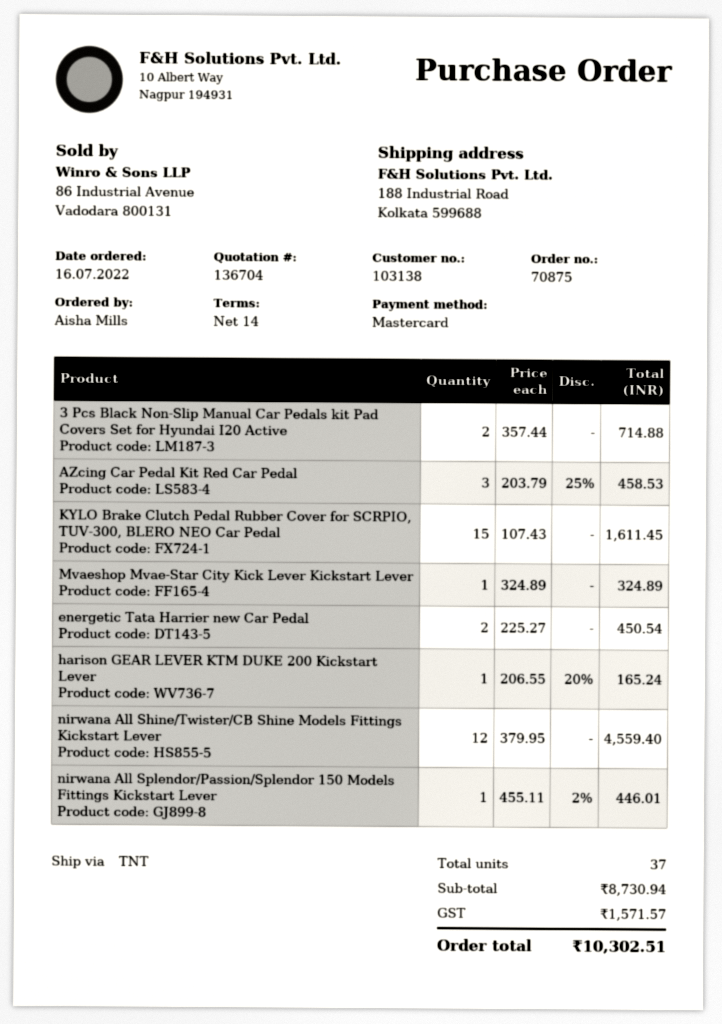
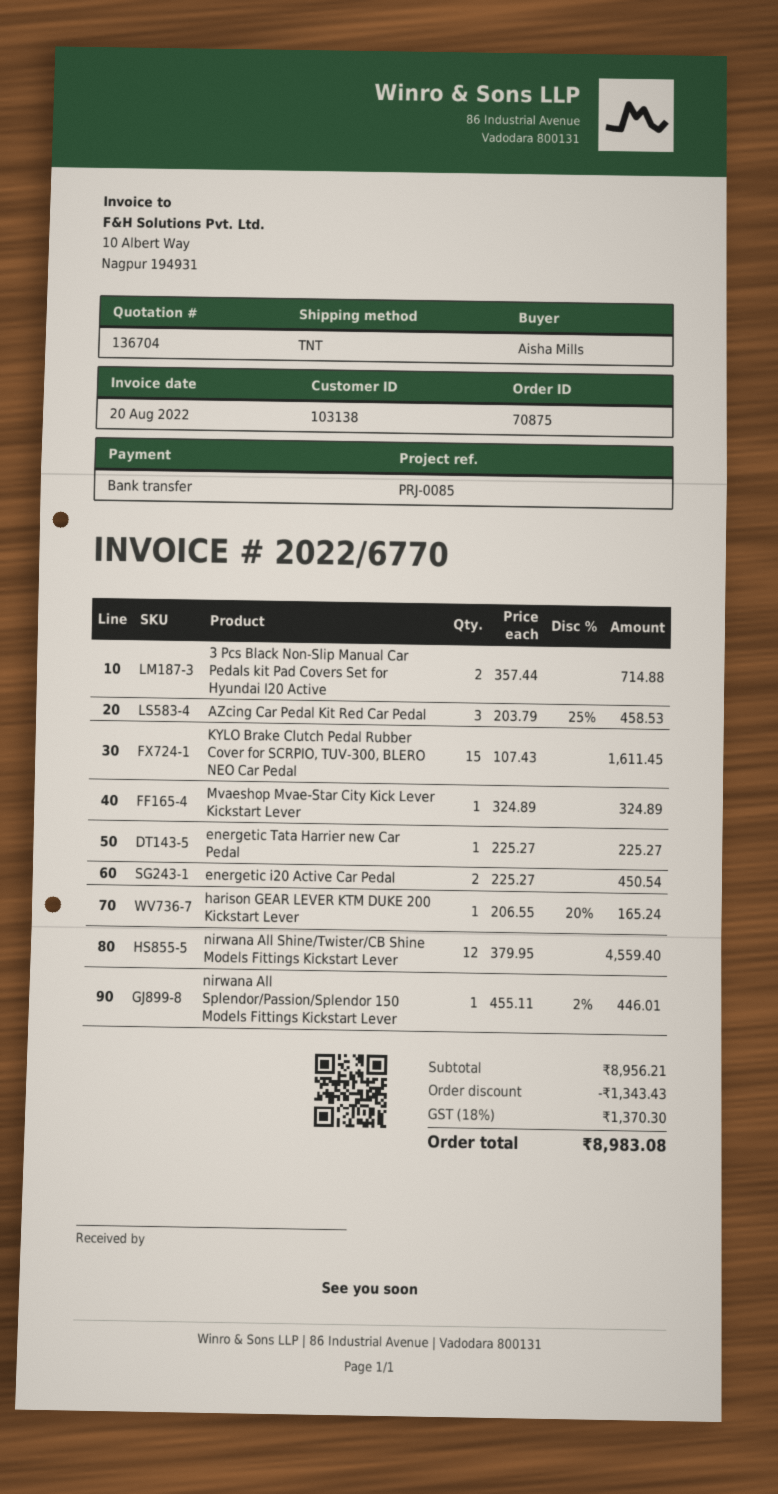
payment method: Mastercard -> bank transfer
energetic Tata Harrier new Car Pedal: 2 x 225.27 = 450.54 -> 1 x 225.27 = 225.27
energetic i20 Active Car Pedal: none -> 2 x 225.27 = 450.54
subtotal: 8730.94 -> 8956.21
discount: none -> 1343.43
tax: 1571.57 -> 1370.30
total: 10302.51 -> 8983.08

